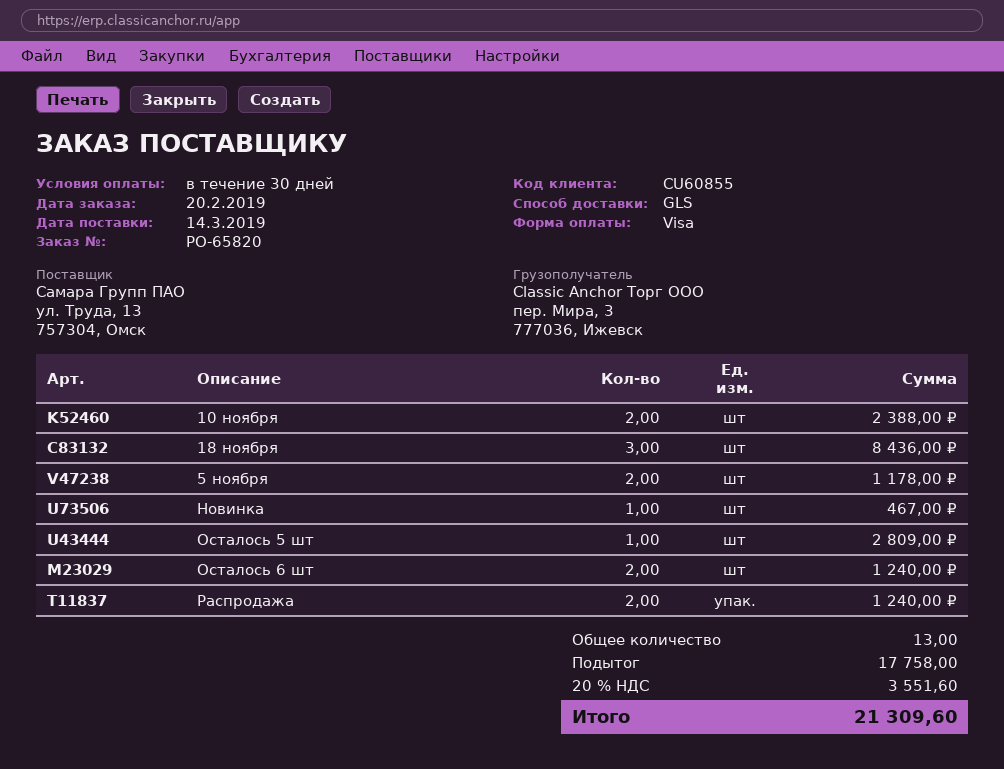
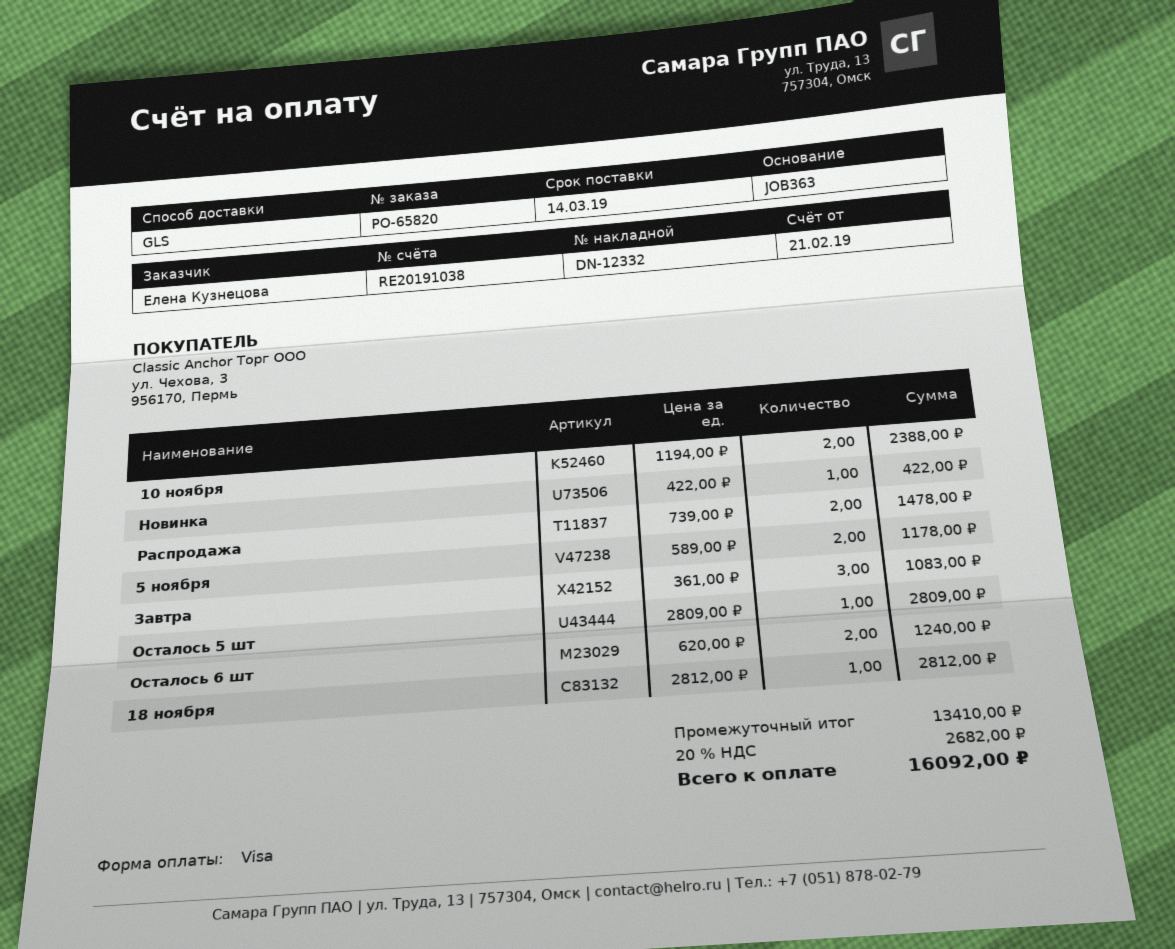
18 ноября: 3 for 8436.00 -> 1 for 2812.00
Новинка: 1 for 467.00 -> 1 for 422.00
Распродажа: 2 for 1240.00 -> 2 for 1478.00
Завтра: none -> 3 for 1083.00
subtotal: 17758.00 -> 13410.00
tax: 20% = 3551.60 -> 20% = 2682.00
total: 21309.60 -> 16092.00

